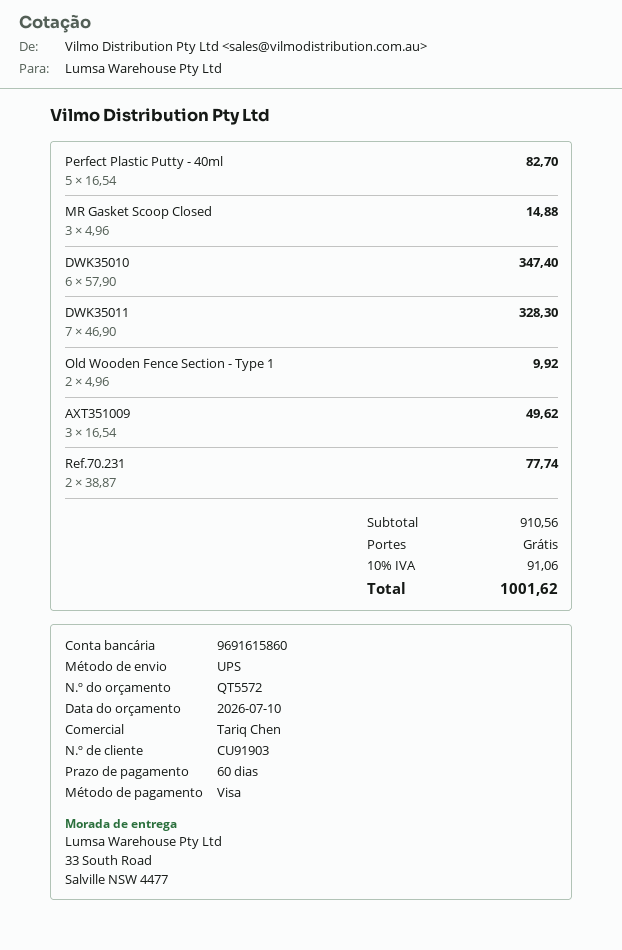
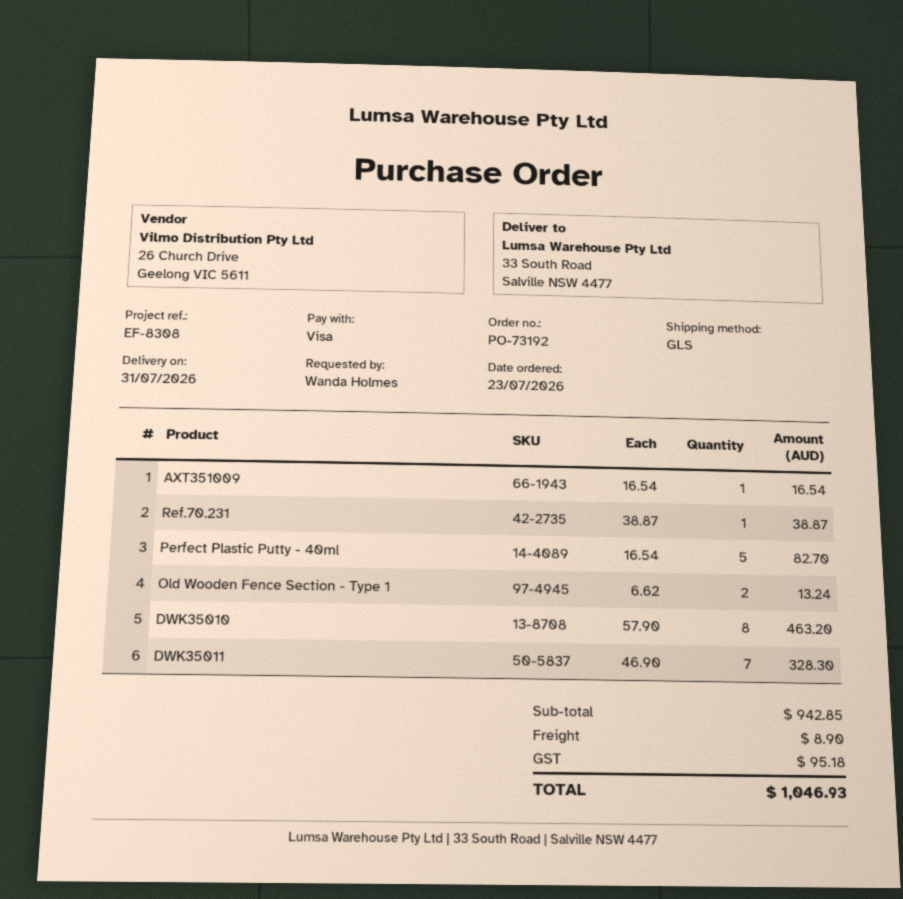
shipping method: UPS -> GLS
MR Gasket Scoop Closed: 3 x 4.96 = 14.88 -> none
DWK35010: 6 x 57.90 = 347.40 -> 8 x 57.90 = 463.20
Old Wooden Fence Section - Type 1: 2 x 4.96 = 9.92 -> 2 x 6.62 = 13.24
AXT351009: 3 x 16.54 = 49.62 -> 1 x 16.54 = 16.54
Ref.70.231: 2 x 38.87 = 77.74 -> 1 x 38.87 = 38.87
subtotal: 910.56 -> 942.85
shipping: 0.00 -> 8.90
tax: 91.06 -> 95.18
total: 1001.62 -> 1046.93

